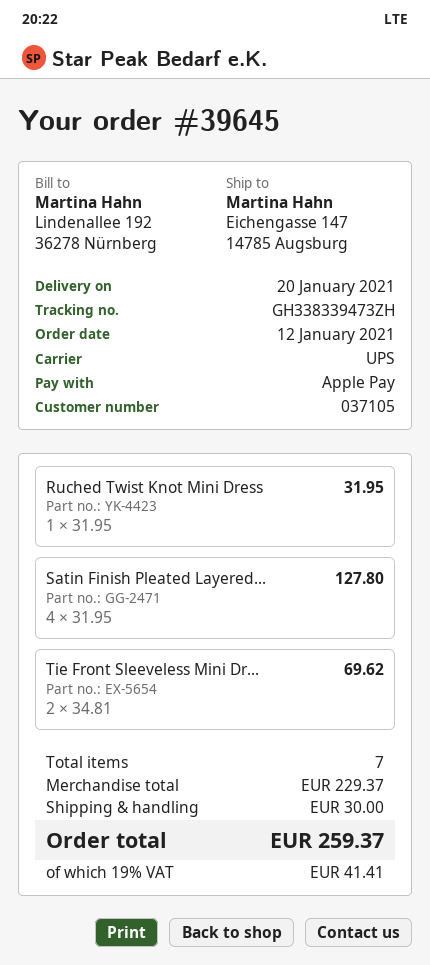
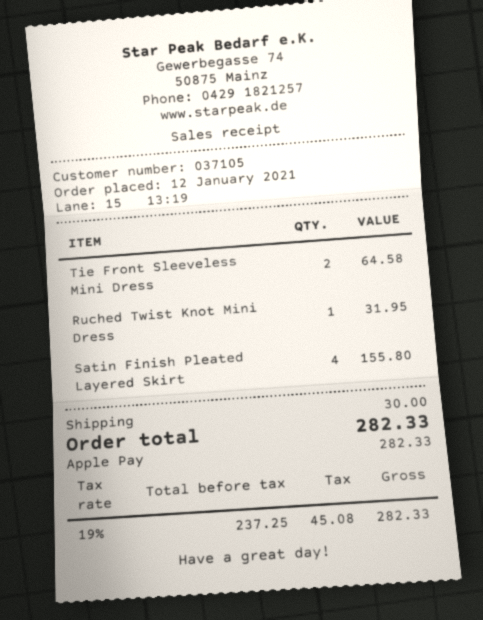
Satin Finish Pleated Layered...: 4 for 127.80 -> 4 for 155.80
Tie Front Sleeveless Mini Dr...: 2 for 69.62 -> 2 for 64.58
tax: 19% = 41.41 -> 19% = 45.08
total: 259.37 -> 282.33

